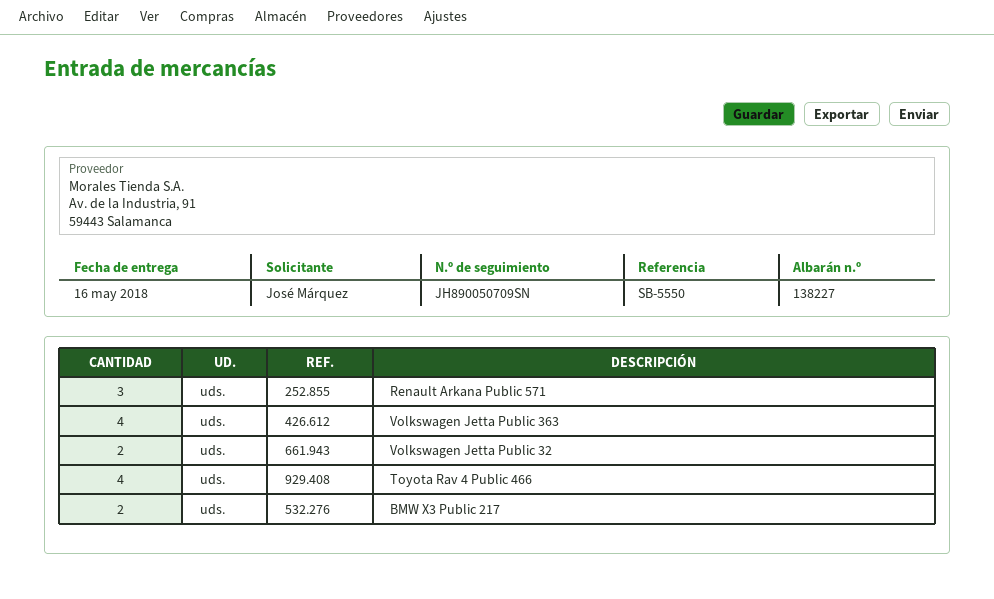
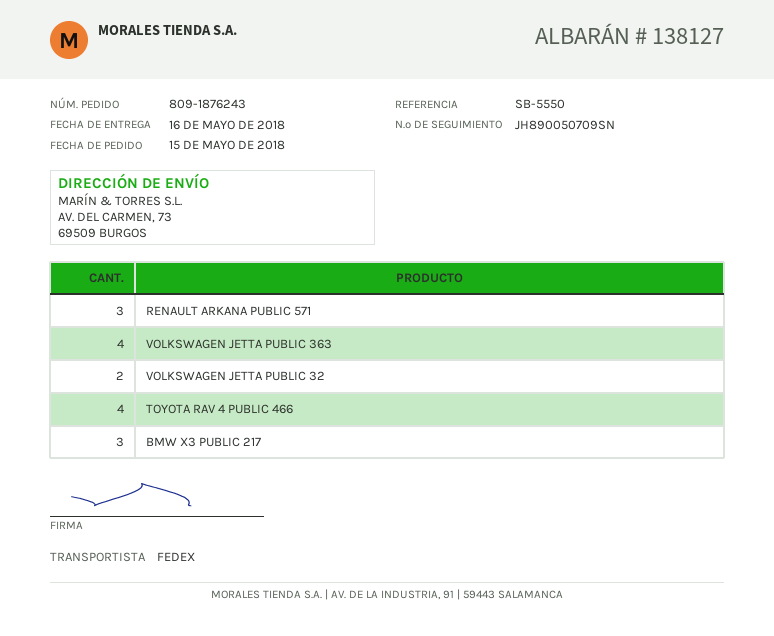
delivery note number: 138227 -> 138127
BMW X3 Public 217: 2 -> 3

